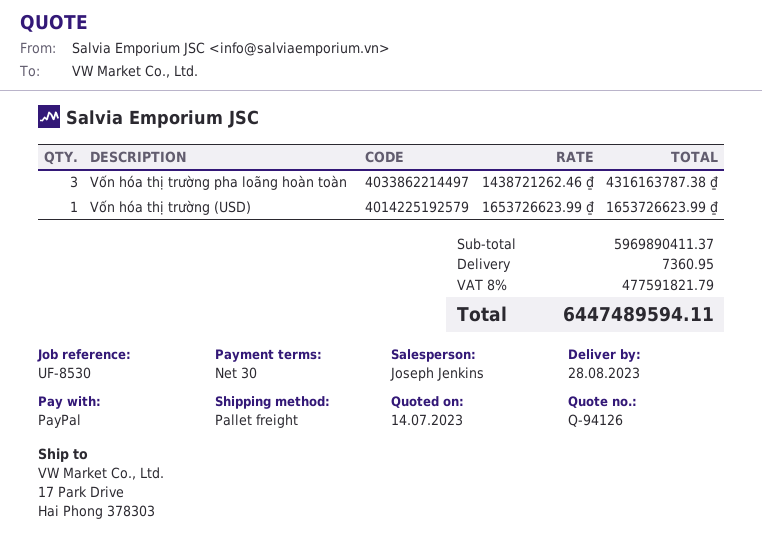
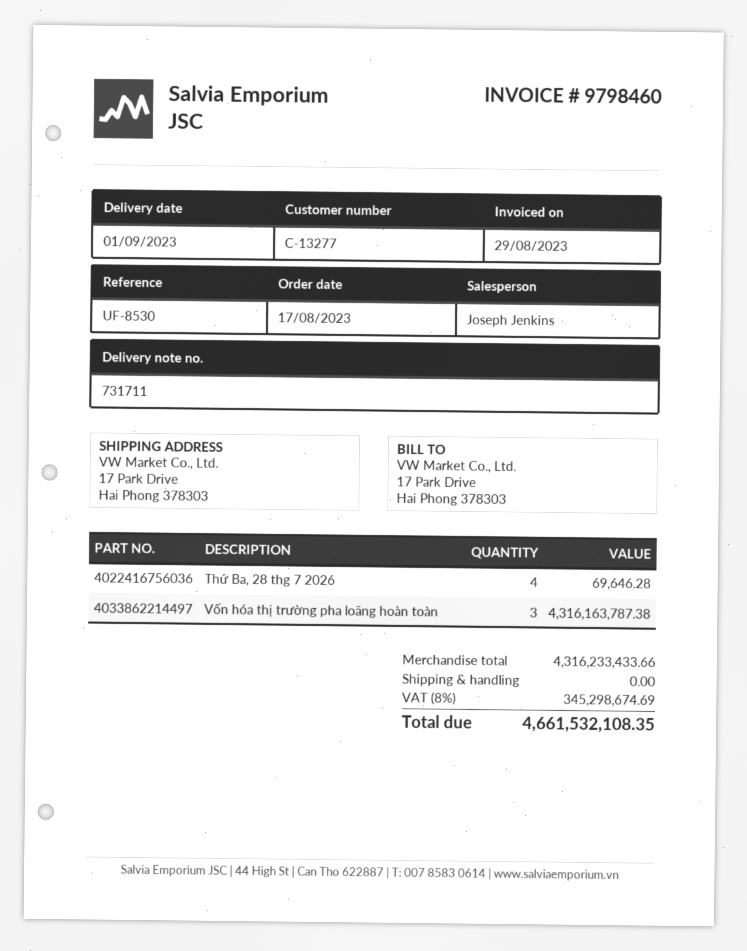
delivery date: 2023-08-28 -> 2023-09-01
Vốn hóa thị trường (USD): 1 for 1653726623.99 -> none
Thứ Ba, 28 thg 7 2026: none -> 4 for 69646.28
subtotal: 5969890411.37 -> 4316233433.66
shipping: 7360.95 -> 0.00
tax: 8% = 477591821.79 -> 8% = 345298674.69
total: 6447489594.11 -> 4661532108.35

